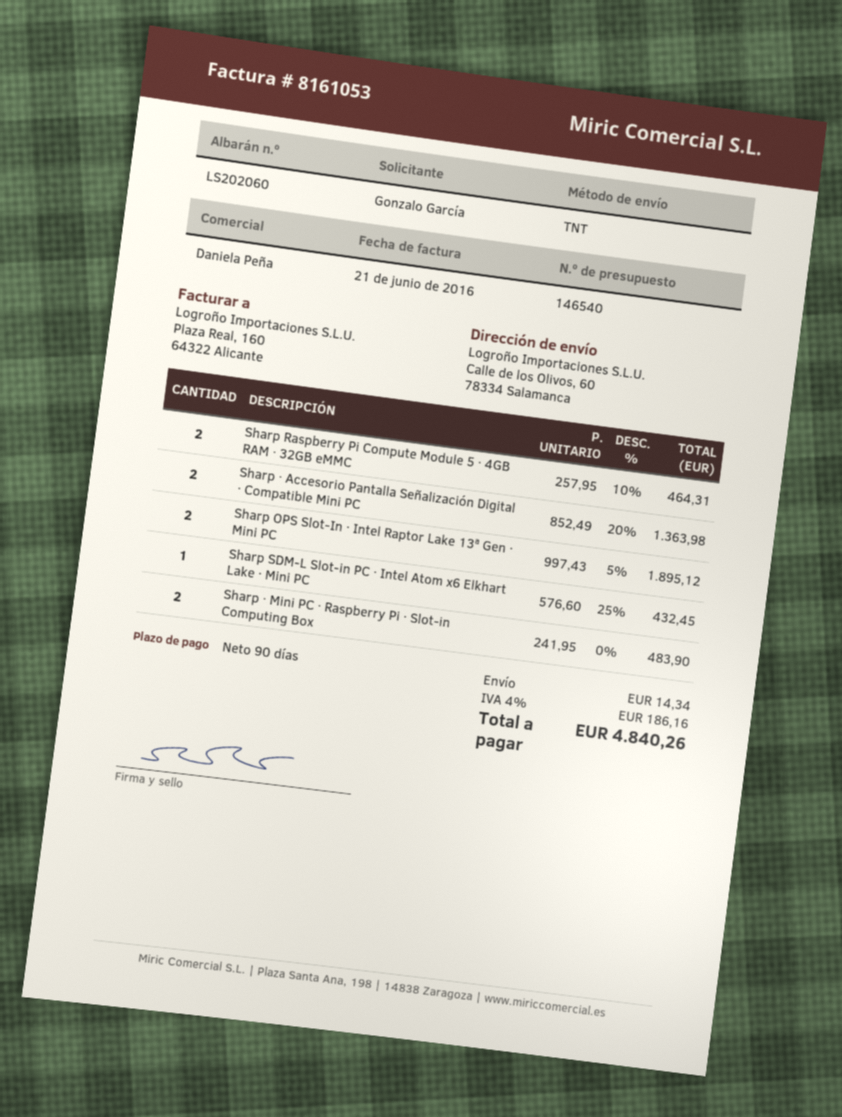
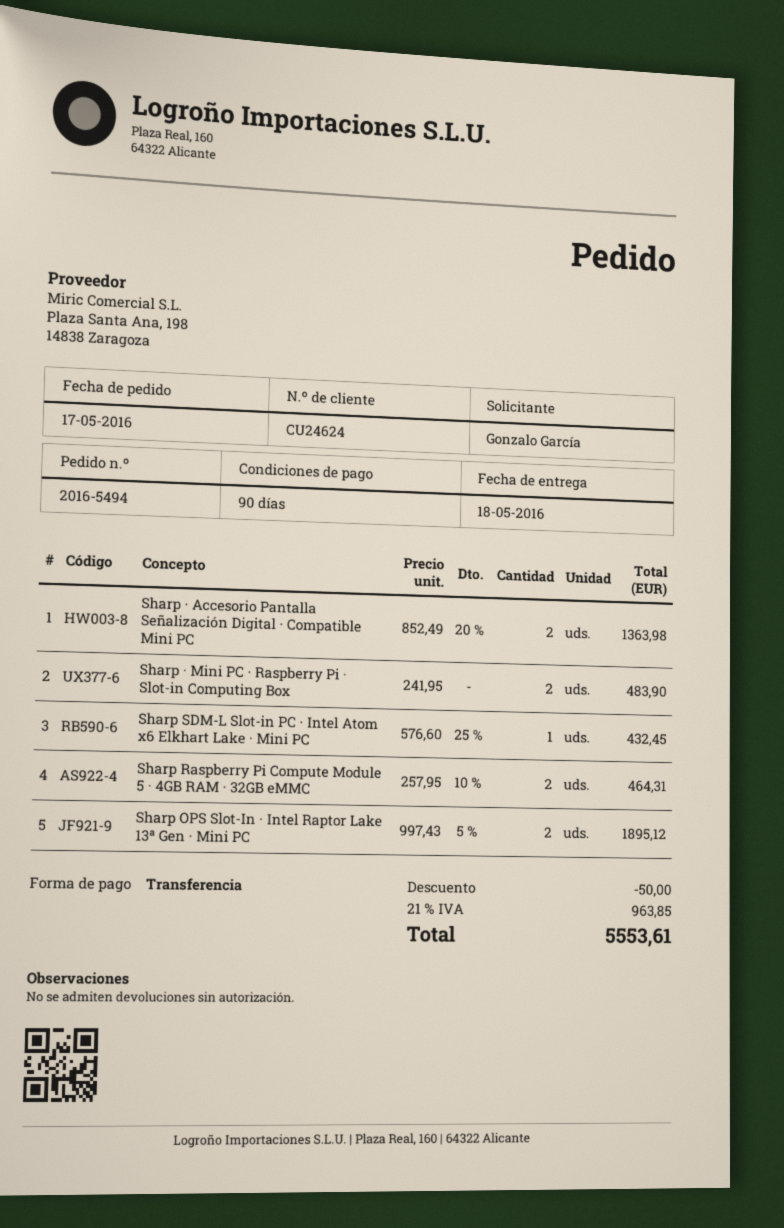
discount: none -> 50.00
shipping: 14.34 -> none
tax: 4% = 186.16 -> 21% = 963.85
total: 4840.26 -> 5553.61

